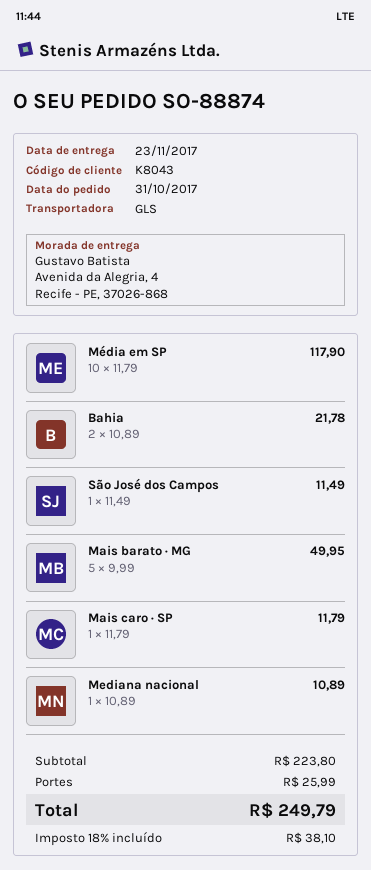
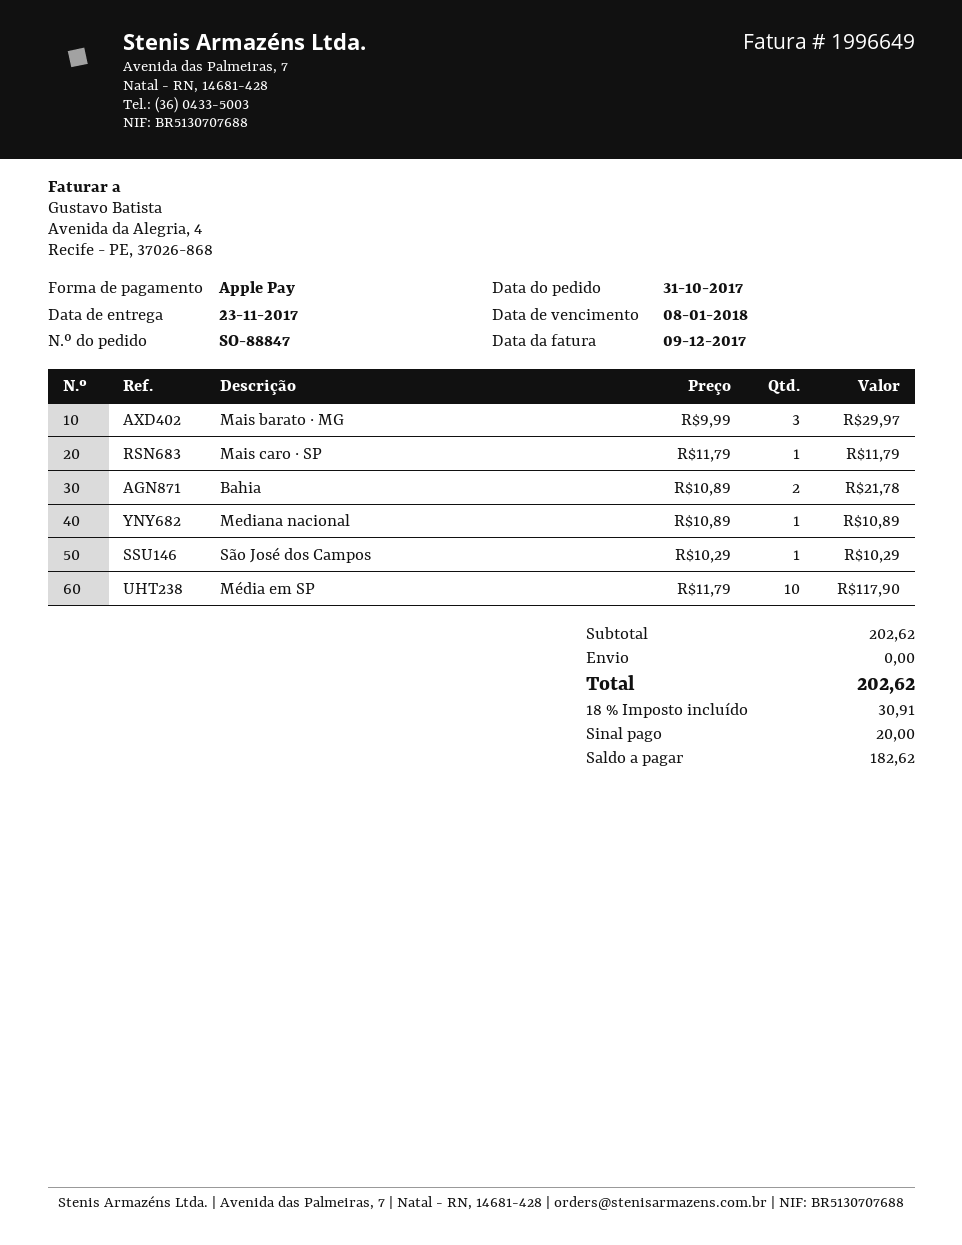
order number: SO-88874 -> SO-88847
São José dos Campos: 1 x 11.49 = 11.49 -> 1 x 10.29 = 10.29
Mais barato · MG: 5 x 9.99 = 49.95 -> 3 x 9.99 = 29.97
subtotal: 223.80 -> 202.62
shipping: 25.99 -> 0.00
tax: 18% = 38.10 -> 18% = 30.91
total: 249.79 -> 202.62

